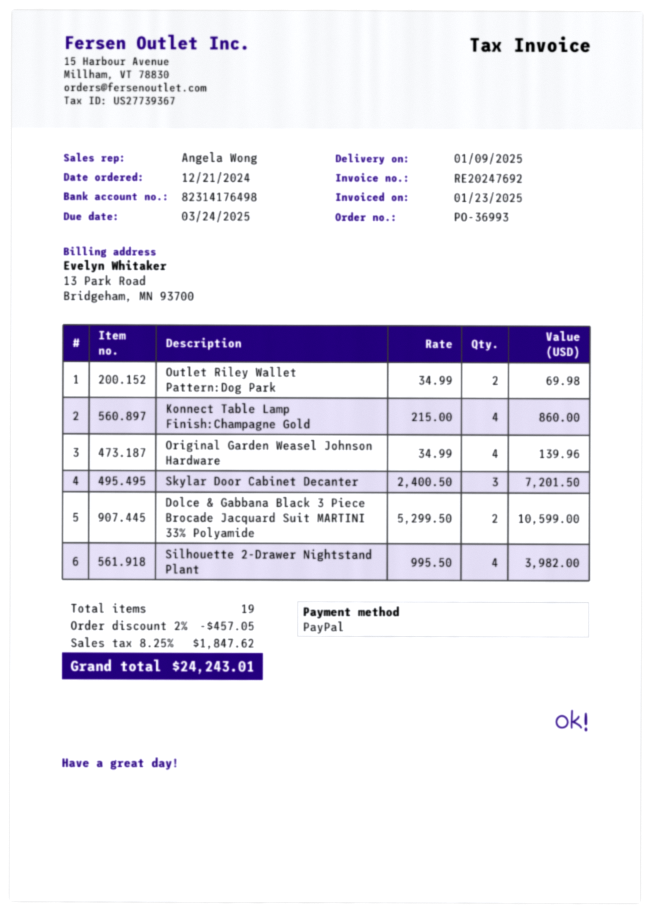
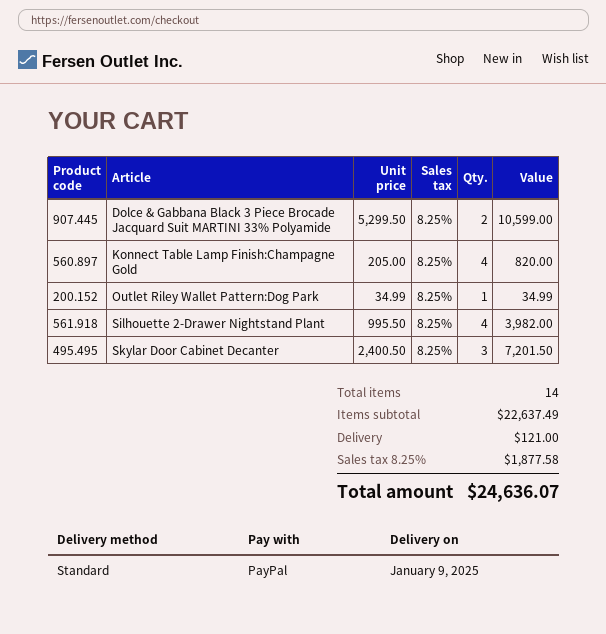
Outlet Riley Wallet Pattern:Dog Park: 2 x 34.99 = 69.98 -> 1 x 34.99 = 34.99
Konnect Table Lamp Finish:Champagne Gold: 4 x 215.00 = 860.00 -> 4 x 205.00 = 820.00
Original Garden Weasel Johnson Hardware: 4 x 34.99 = 139.96 -> none
total quantity: 19 -> 14
discount: 2% = 457.05 -> none
shipping: none -> 121.00
tax: 8.25% = 1847.62 -> 8.25% = 1877.58
total: 24243.01 -> 24636.07

